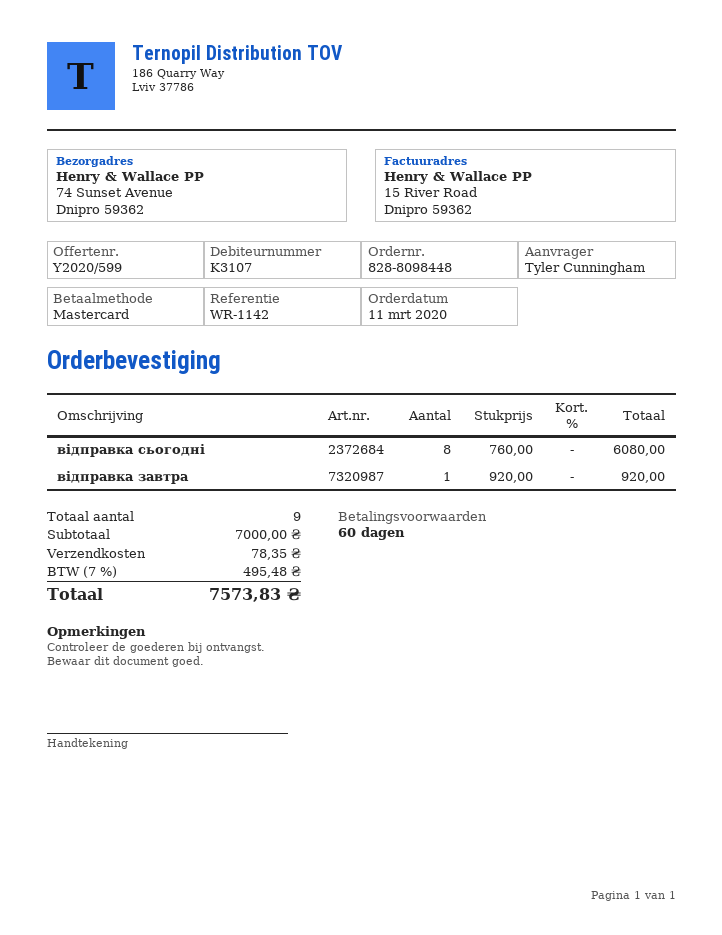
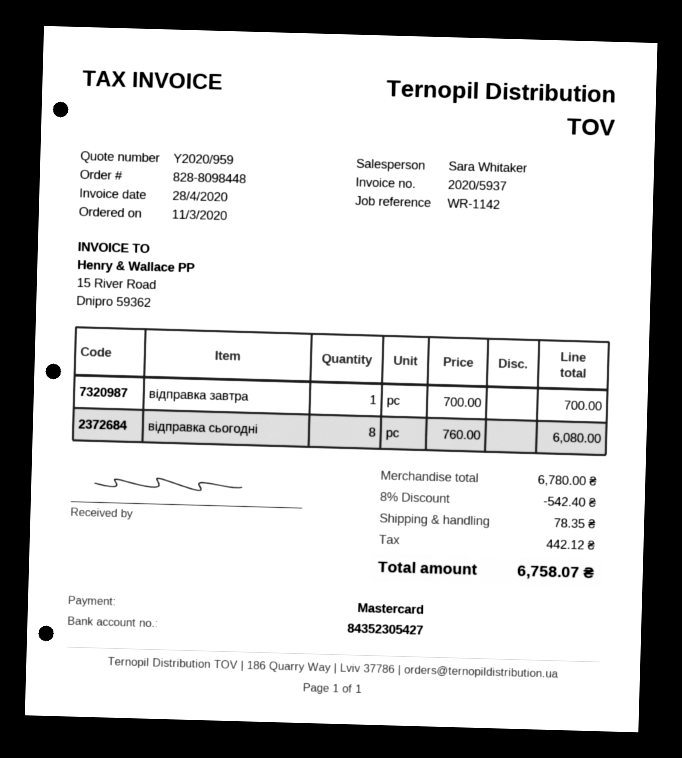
quote number: Y2020/599 -> Y2020/959
відправка завтра: 1 x 920.00 = 920.00 -> 1 x 700.00 = 700.00
subtotal: 7000.00 -> 6780.00
discount: none -> 8% = 542.40
tax: 495.48 -> 442.12
total: 7573.83 -> 6758.07

